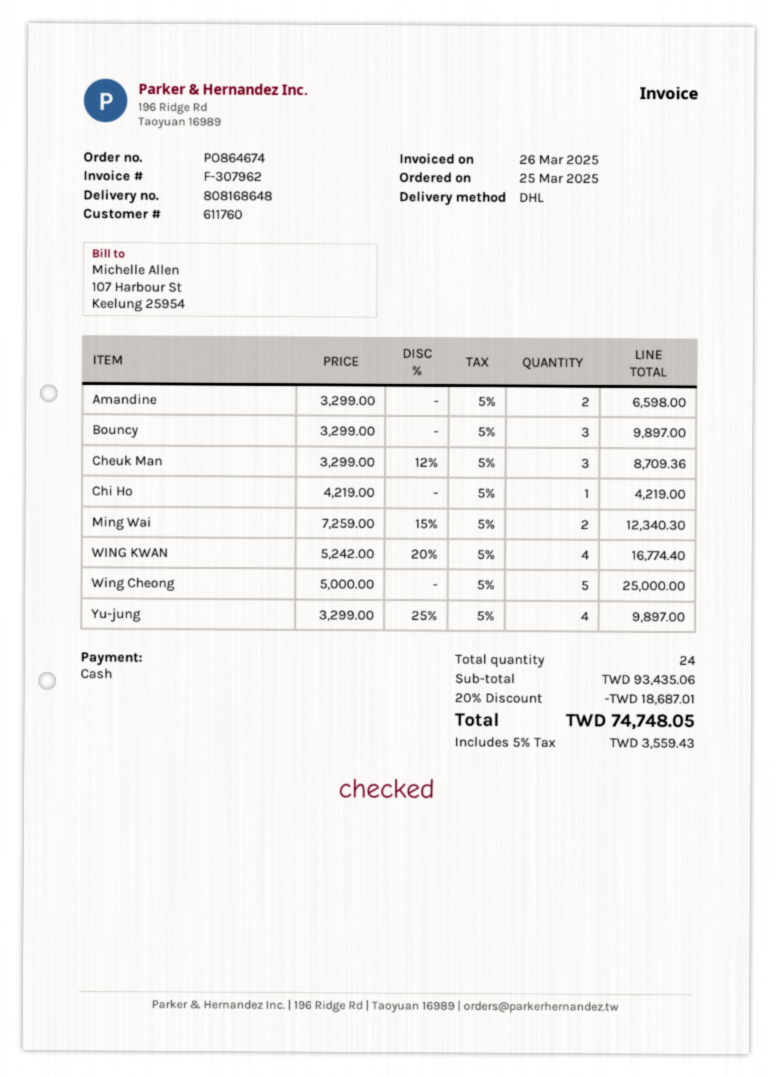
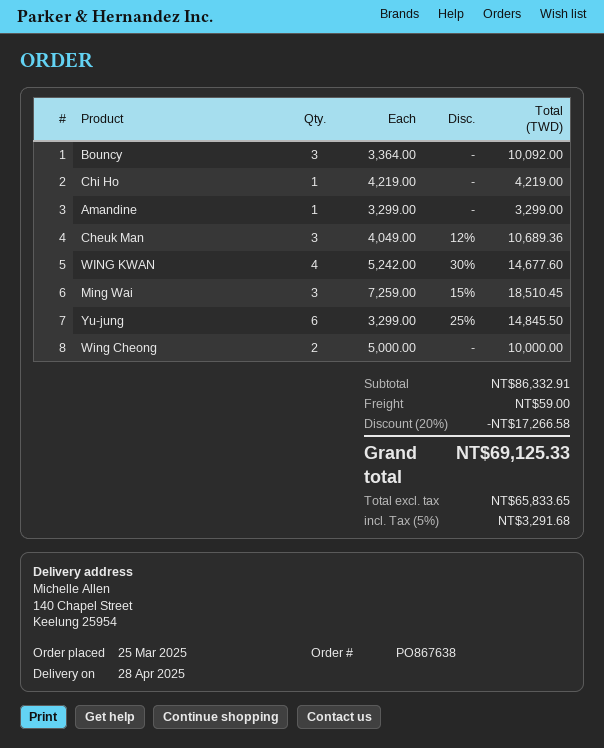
order number: PO864674 -> PO867638
Amandine: 2 x 3299.00 = 6598.00 -> 1 x 3299.00 = 3299.00
Bouncy: 3 x 3299.00 = 9897.00 -> 3 x 3364.00 = 10092.00
Cheuk Man: 3 x 3299.00 - 12% = 8709.36 -> 3 x 4049.00 - 12% = 10689.36
Ming Wai: 2 x 7259.00 - 15% = 12340.30 -> 3 x 7259.00 - 15% = 18510.45
WING KWAN: 4 x 5242.00 - 20% = 16774.40 -> 4 x 5242.00 - 30% = 14677.60
Wing Cheong: 5 x 5000.00 = 25000.00 -> 2 x 5000.00 = 10000.00
Yu-jung: 4 x 3299.00 - 25% = 9897.00 -> 6 x 3299.00 - 25% = 14845.50
subtotal: 93435.06 -> 86332.91
discount: 20% = 18687.01 -> 20% = 17266.58
shipping: none -> 59.00
tax: 5% = 3559.43 -> 5% = 3291.68
total: 74748.05 -> 69125.33

